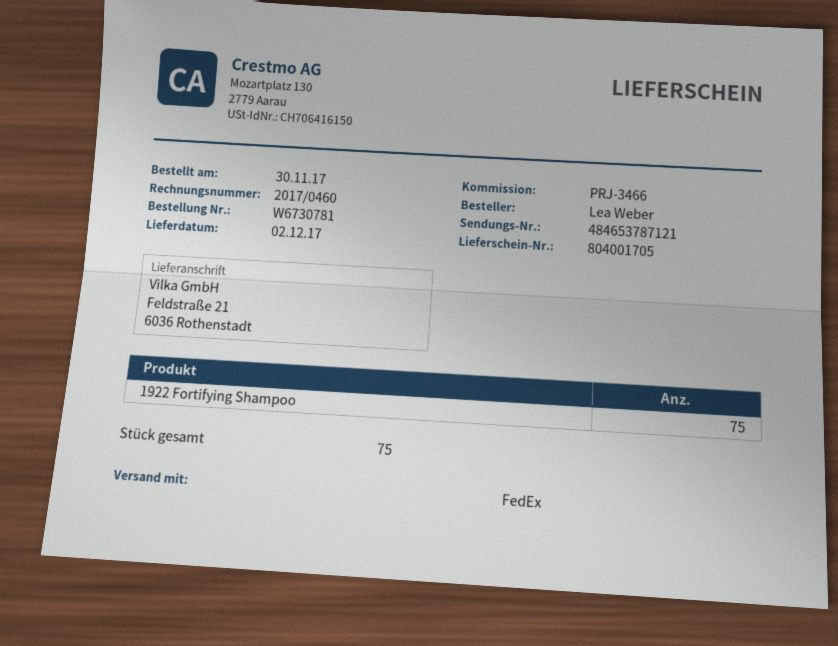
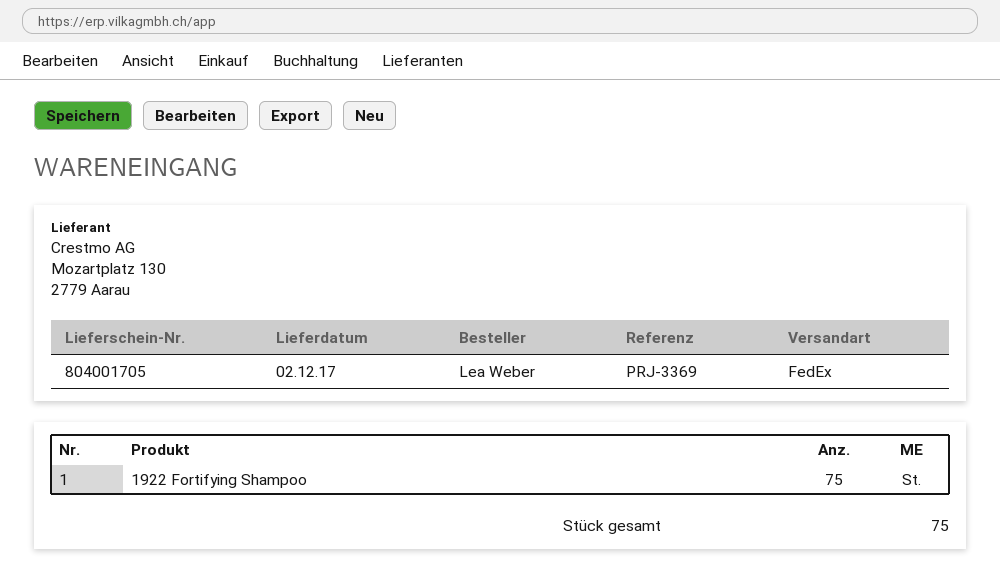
reference: PRJ-3466 -> PRJ-3369

